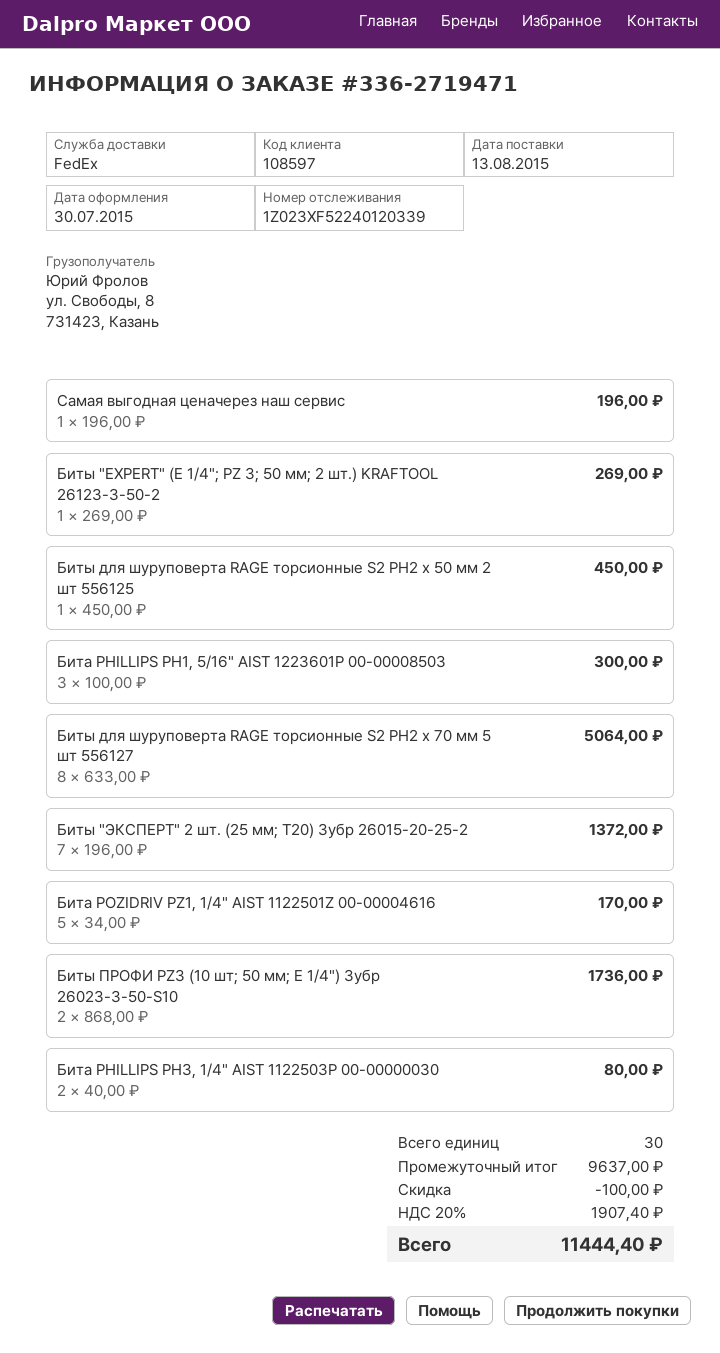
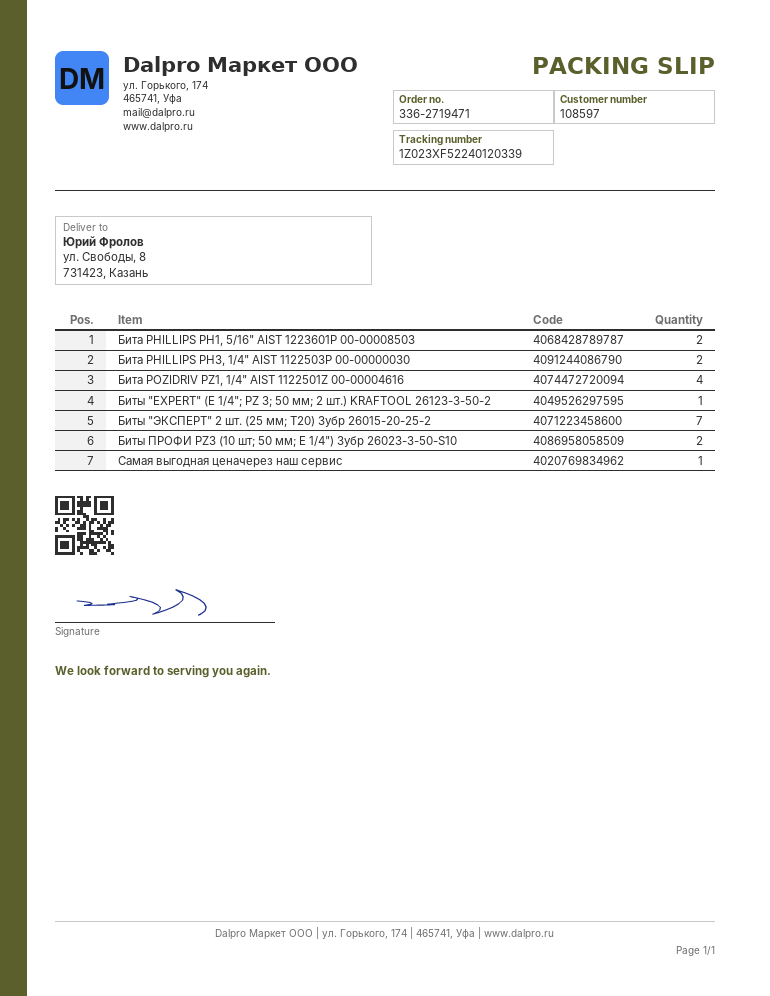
Биты для шуруповерта RAGE торсионные S2 PH2 x 50 мм 2 шт 556125: 1 -> none
Бита PHILLIPS РН1, 5/16" AIST 1223601P 00-00008503: 3 -> 2
Биты для шуруповерта RAGE торсионные S2 PH2 x 70 мм 5 шт 556127: 8 -> none
Бита POZIDRIV PZ1, 1/4" AIST 1122501Z 00-00004616: 5 -> 4

